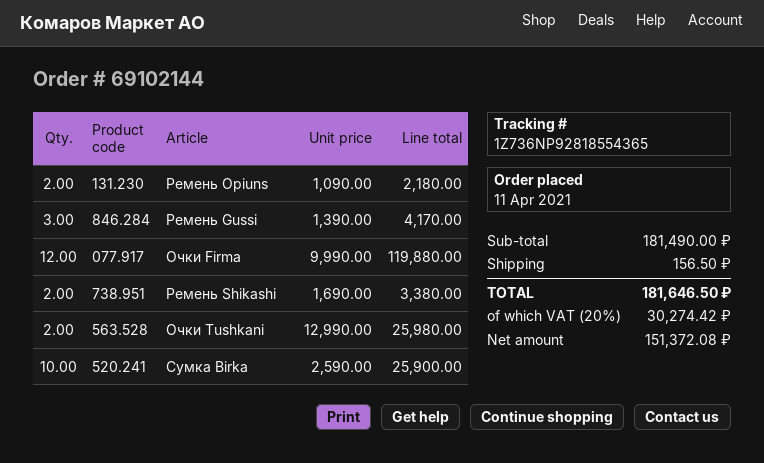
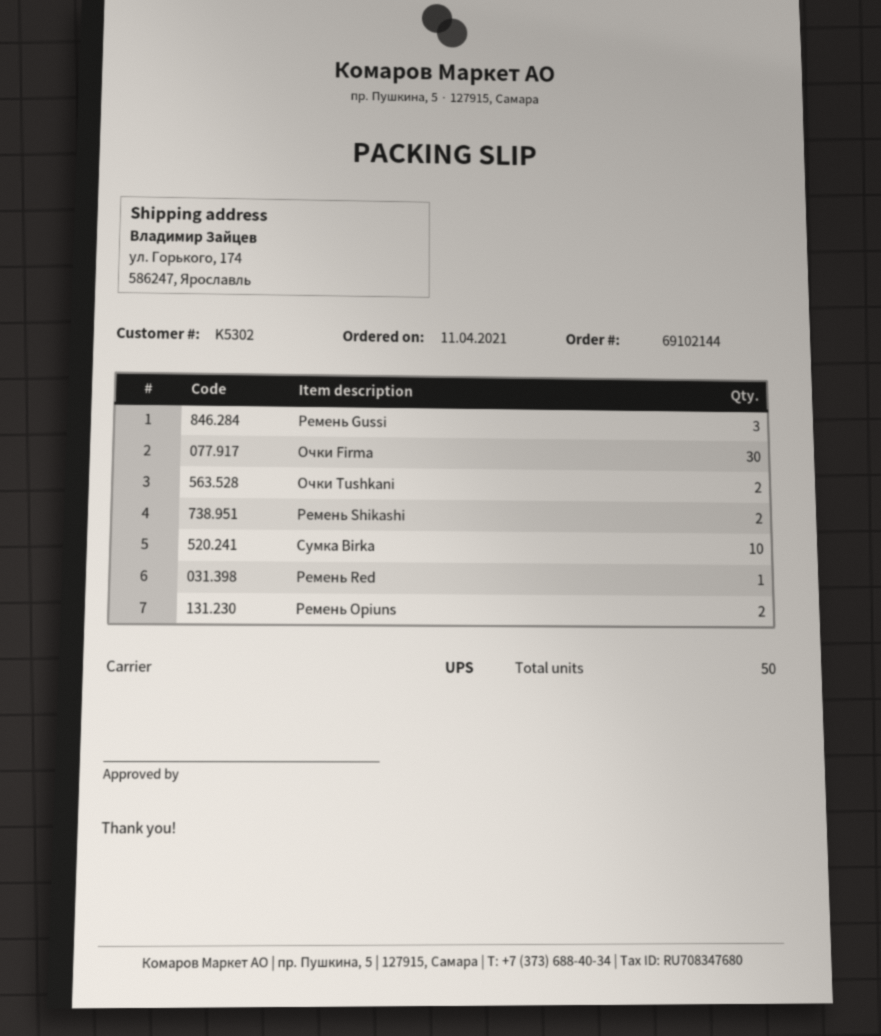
Очки Firma: 12 -> 30
Ремень Red: none -> 1

